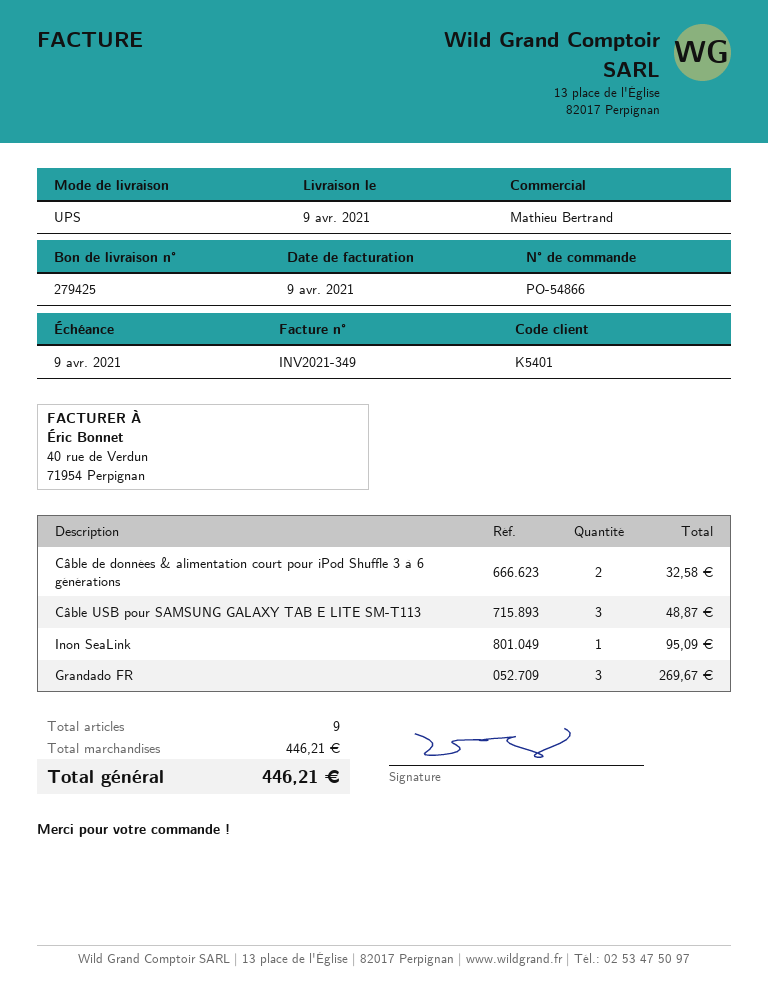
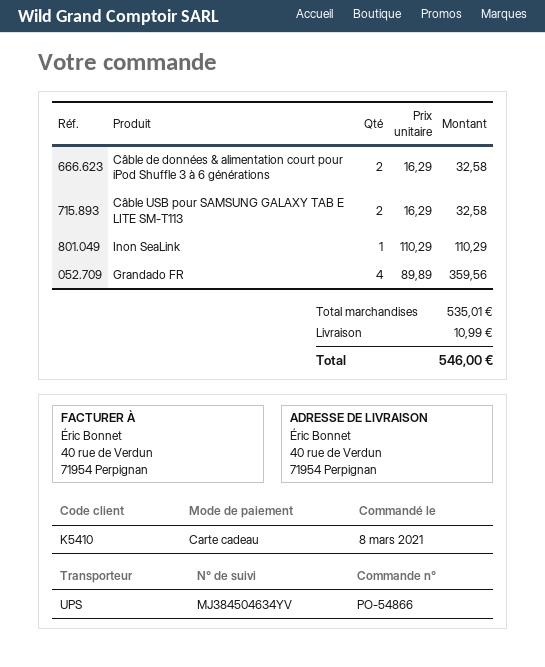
customer number: K5401 -> K5410
Câble USB pour SAMSUNG GALAXY TAB E LITE SM-T113: 3 for 48.87 -> 2 for 32.58
Inon SeaLink: 1 for 95.09 -> 1 for 110.29
Grandado FR: 3 for 269.67 -> 4 for 359.56
subtotal: 446.21 -> 535.01
shipping: none -> 10.99
total: 446.21 -> 546.00

